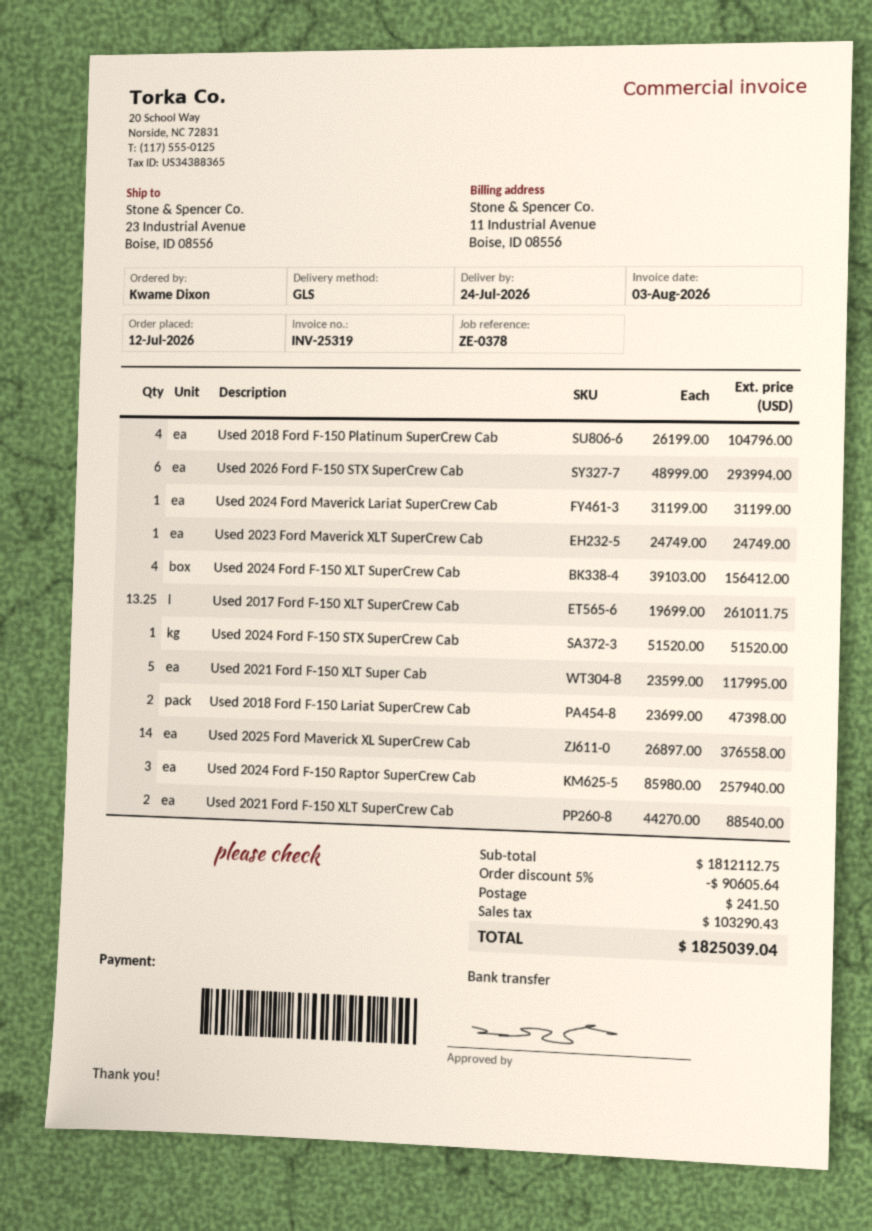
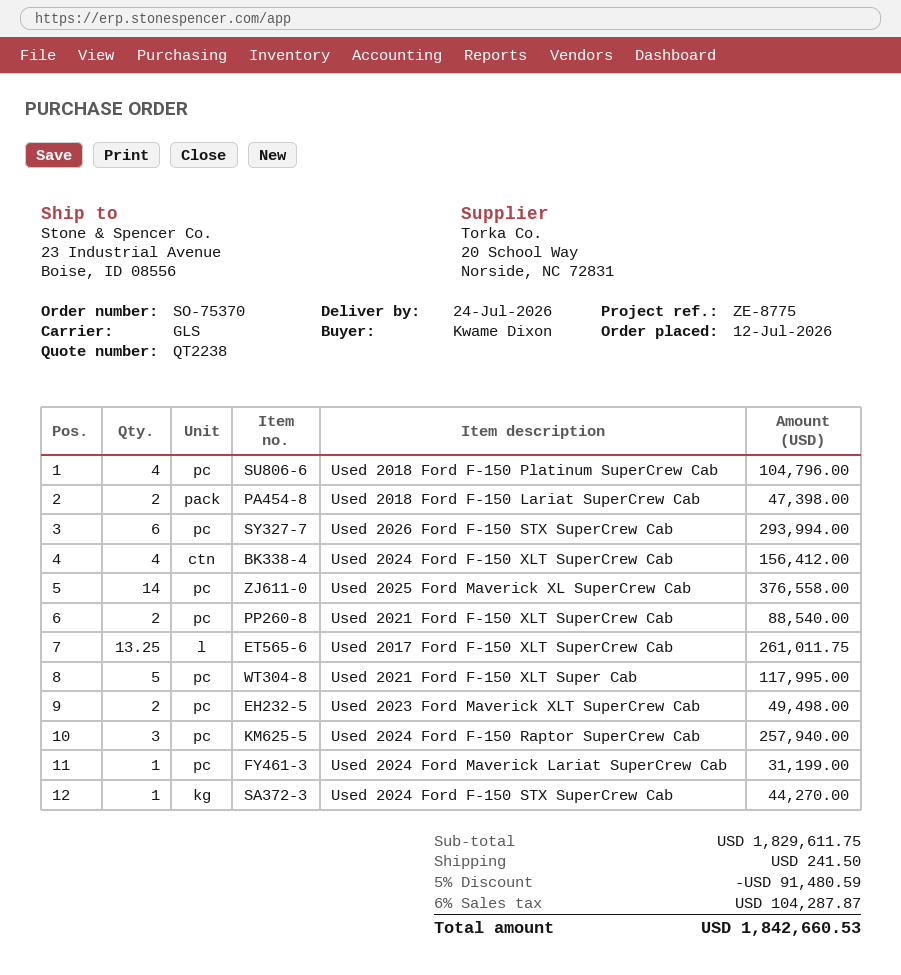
reference: ZE-0378 -> ZE-8775
Used 2023 Ford Maverick XLT SuperCrew Cab: 1 for 24749.00 -> 2 for 49498.00
Used 2024 Ford F-150 STX SuperCrew Cab: 1 for 51520.00 -> 1 for 44270.00
subtotal: 1812112.75 -> 1829611.75
discount: 5% = 90605.64 -> 5% = 91480.59
tax: 103290.43 -> 104287.87
total: 1825039.04 -> 1842660.53

